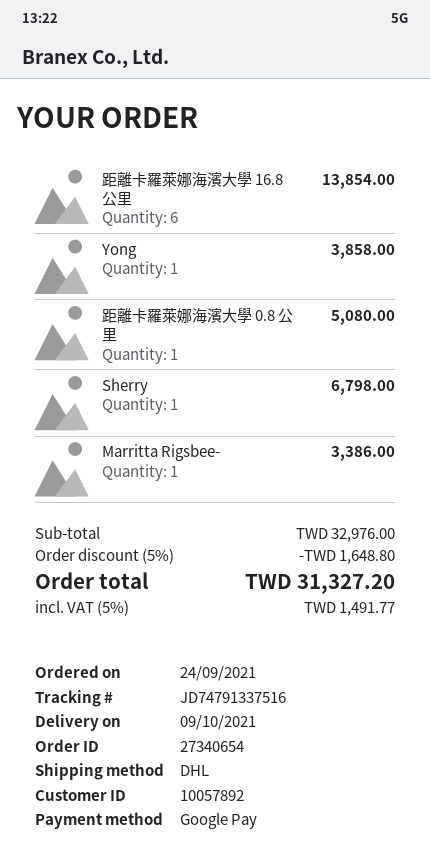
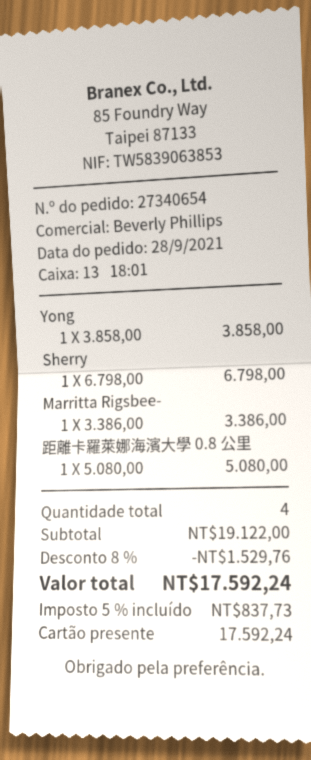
order date: 2021-09-24 -> 2021-09-28
payment method: Google Pay -> gift card
距離卡羅萊娜海濱大學 16.8 公里: 6 for 13854.00 -> none
subtotal: 32976.00 -> 19122.00
discount: 5% = 1648.80 -> 8% = 1529.76
tax: 5% = 1491.77 -> 5% = 837.73
total: 31327.20 -> 17592.24

